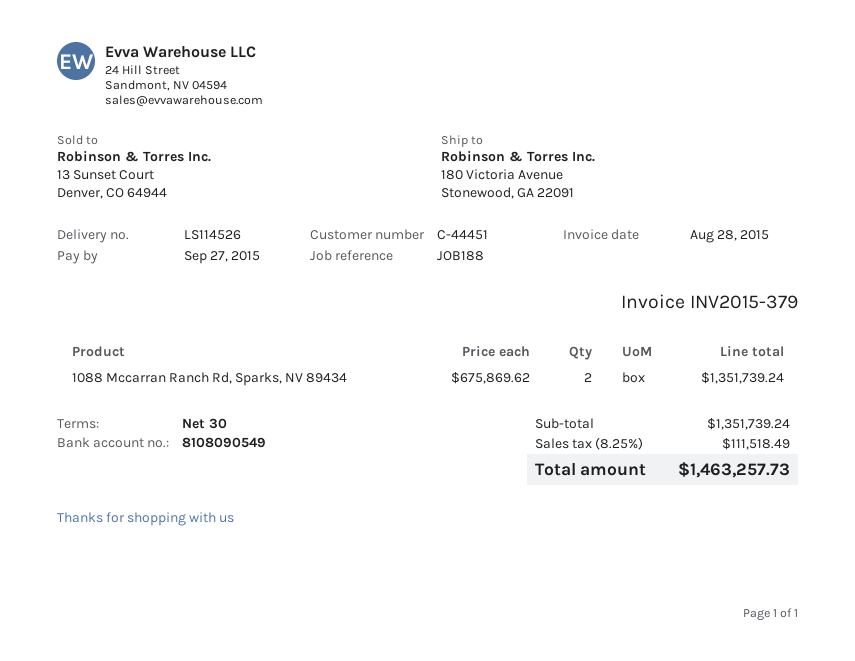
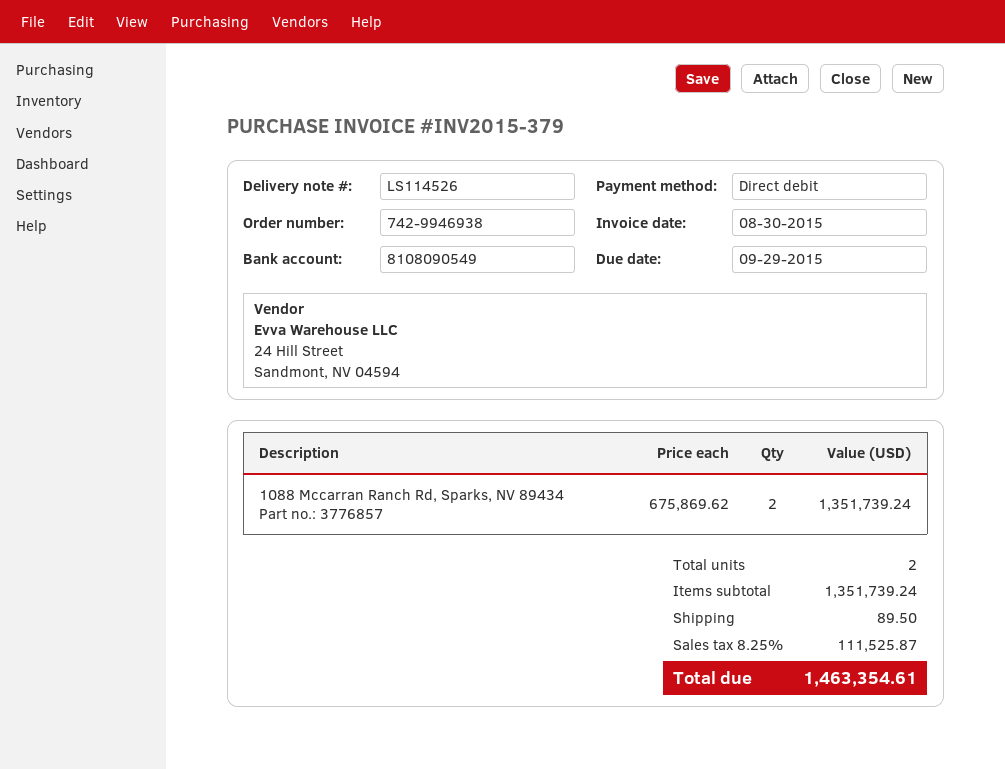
invoice date: 2015-08-28 -> 2015-08-30
due date: 2015-09-27 -> 2015-09-29
shipping: none -> 89.50
tax: 8.25% = 111518.49 -> 8.25% = 111525.87
total: 1463257.73 -> 1463354.61

